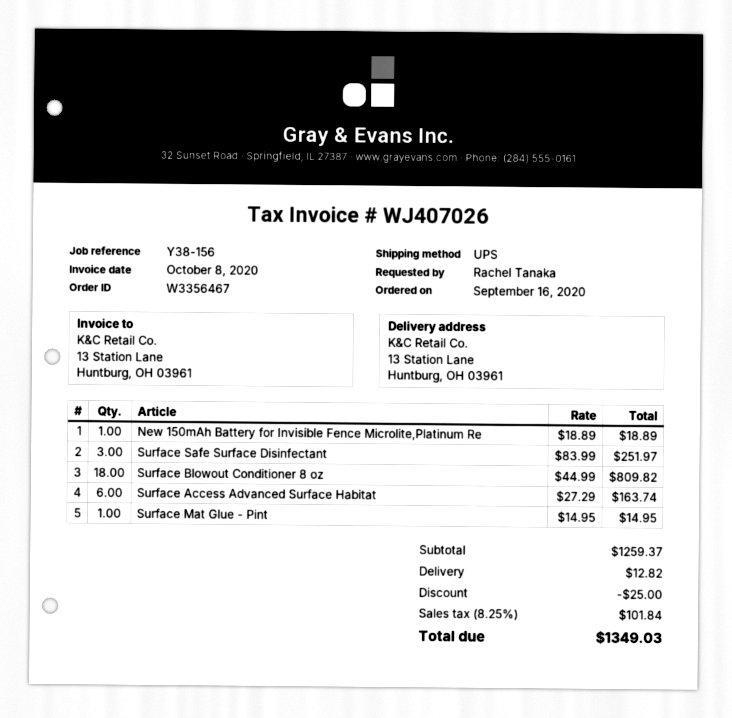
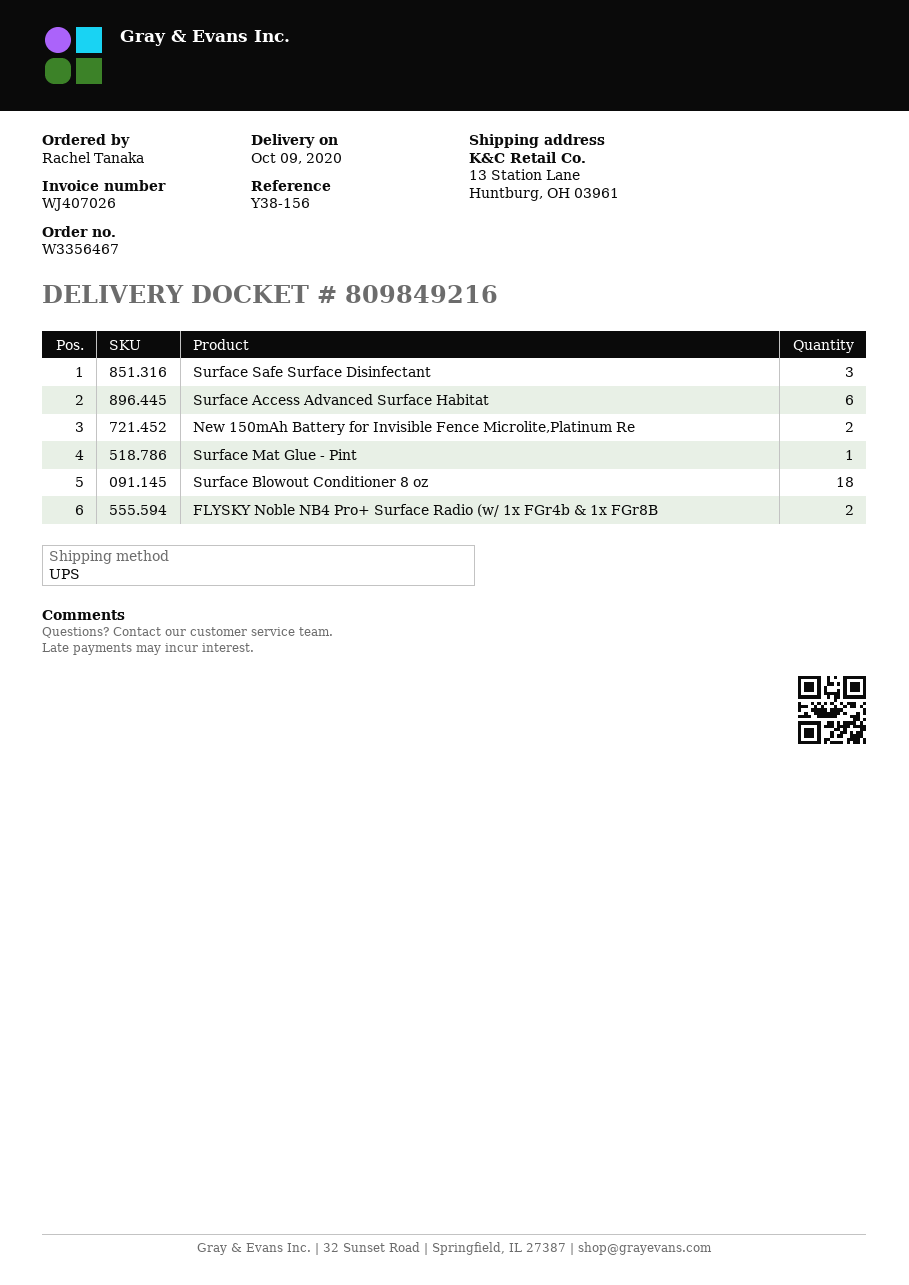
New 150mAh Battery for Invisible Fence Microlite,Platinum Re: 1 -> 2
FLYSKY Noble NB4 Pro+ Surface Radio (w/ 1x FGr4b & 1x FGr8B: none -> 2

